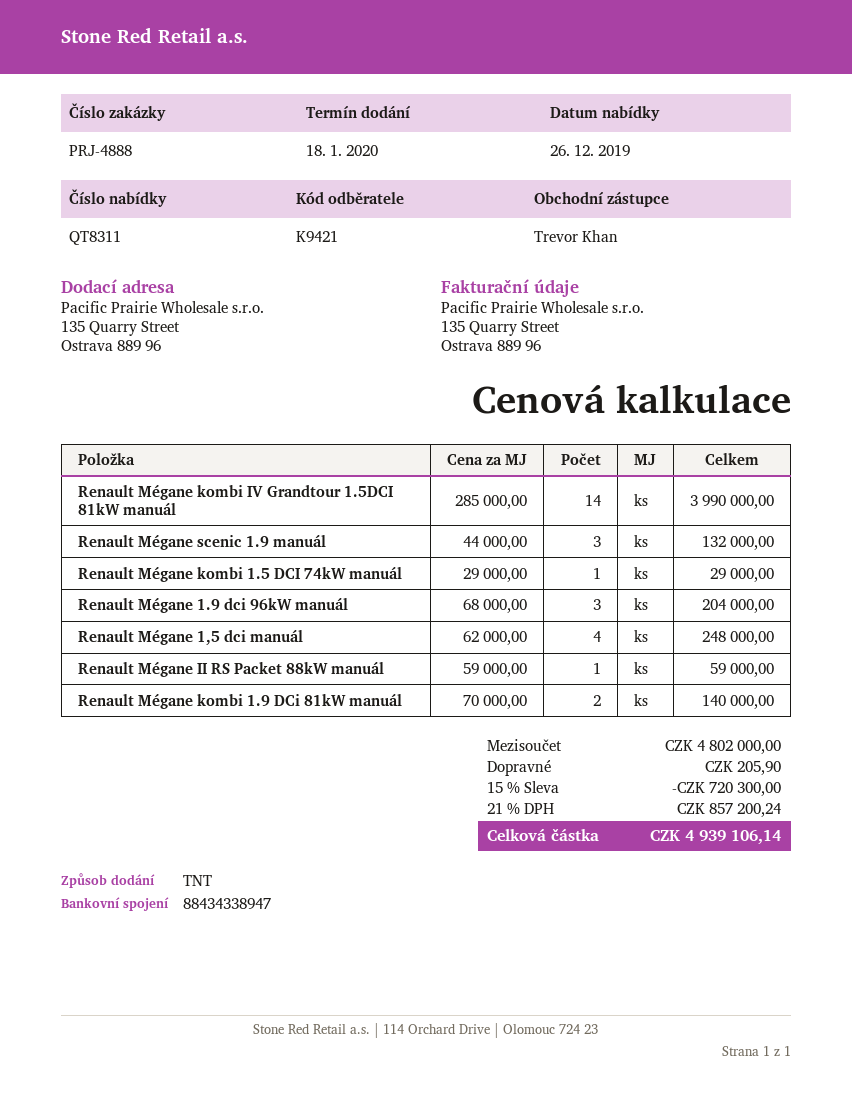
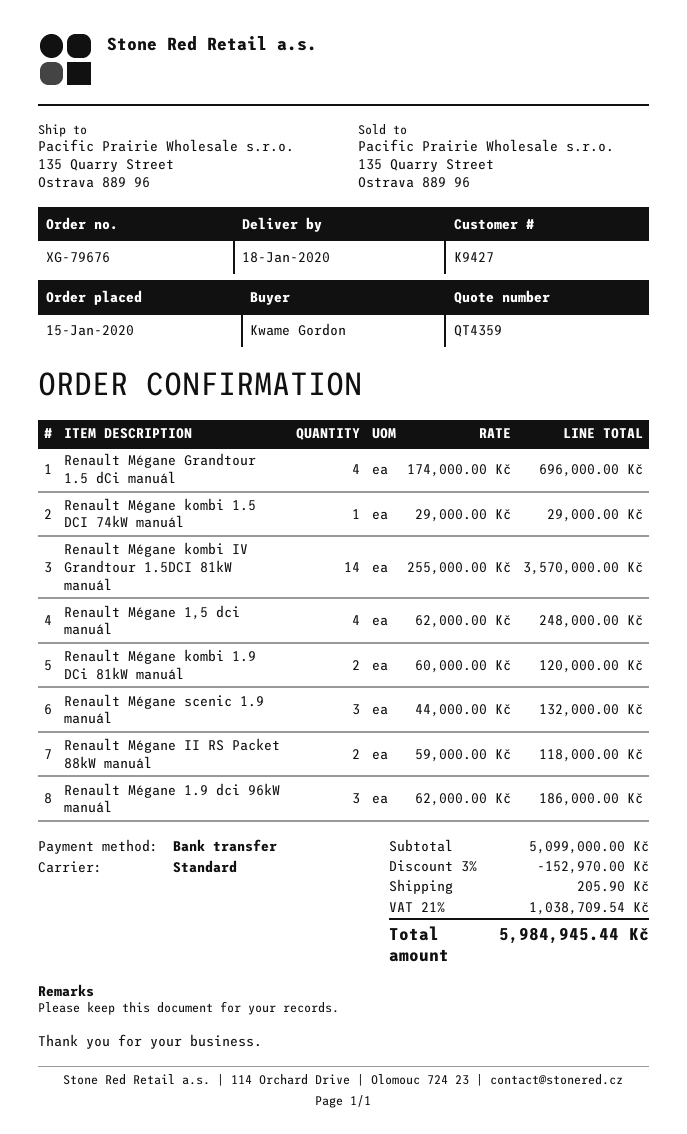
quote number: QT8311 -> QT4359
customer number: K9421 -> K9427
shipping method: TNT -> standard
Renault Mégane kombi IV Grandtour 1.5DCI 81kW manuál: 14 x 285000.00 = 3990000.00 -> 14 x 255000.00 = 3570000.00
Renault Mégane 1.9 dci 96kW manuál: 3 x 68000.00 = 204000.00 -> 3 x 62000.00 = 186000.00
Renault Mégane II RS Packet 88kW manuál: 1 x 59000.00 = 59000.00 -> 2 x 59000.00 = 118000.00
Renault Mégane kombi 1.9 DCi 81kW manuál: 2 x 70000.00 = 140000.00 -> 2 x 60000.00 = 120000.00
Renault Mégane Grandtour 1.5 dCi manuál: none -> 4 x 174000.00 = 696000.00
subtotal: 4802000.00 -> 5099000.00
discount: 15% = 720300.00 -> 3% = 152970.00
tax: 21% = 857200.24 -> 21% = 1038709.54
total: 4939106.14 -> 5984945.44

